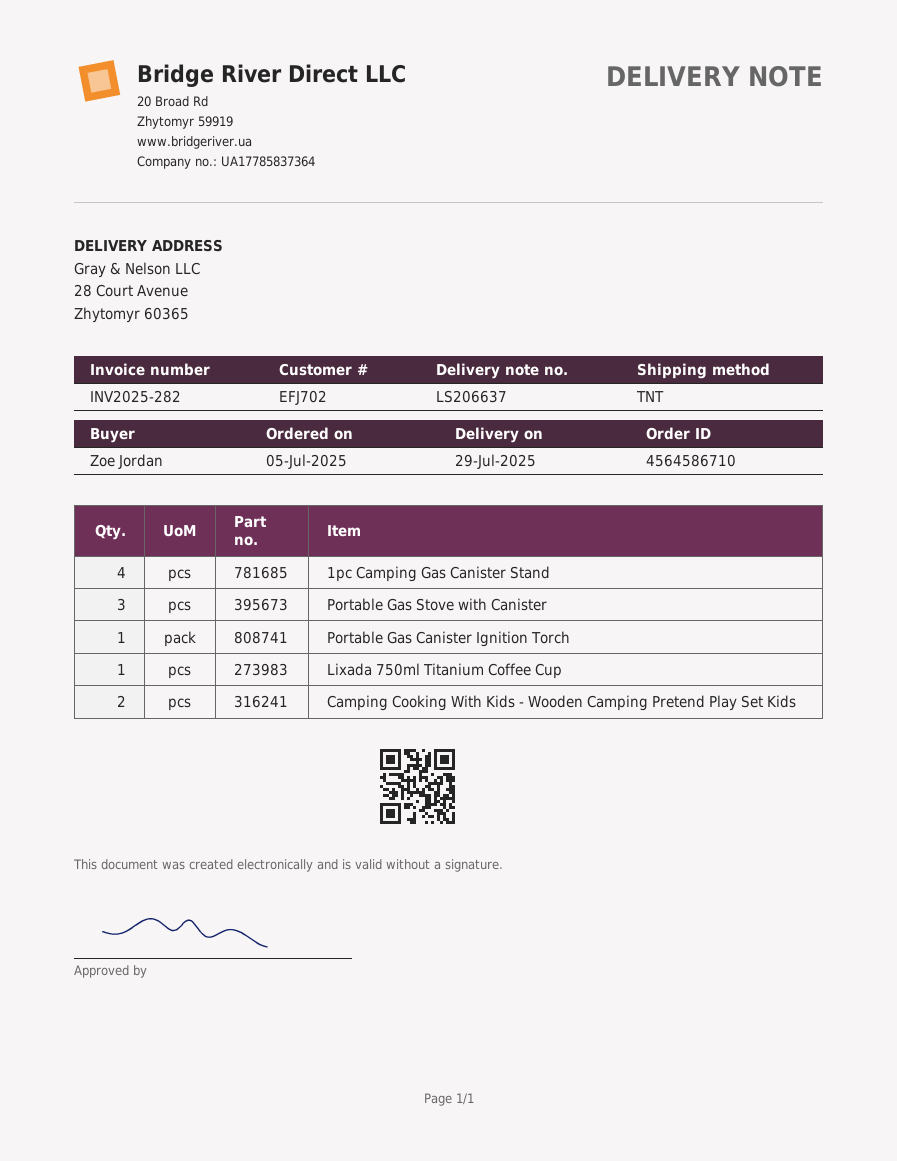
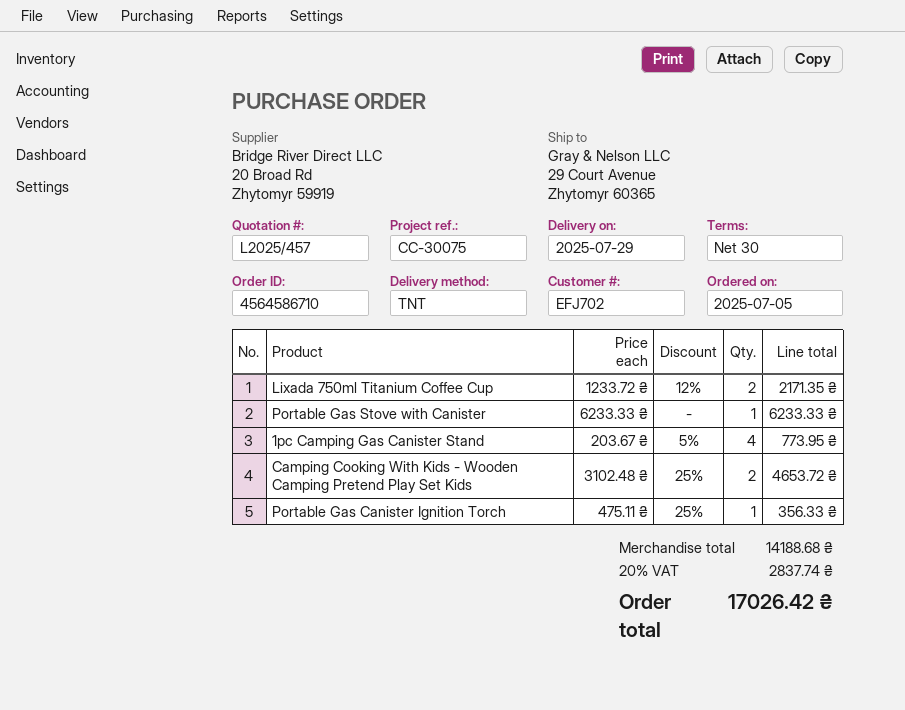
ship to: 28 Court Avenue, Zhytomyr 60365 -> 29 Court Avenue, Zhytomyr 60365
Portable Gas Stove with Canister: 3 -> 1
Lixada 750ml Titanium Coffee Cup: 1 -> 2

